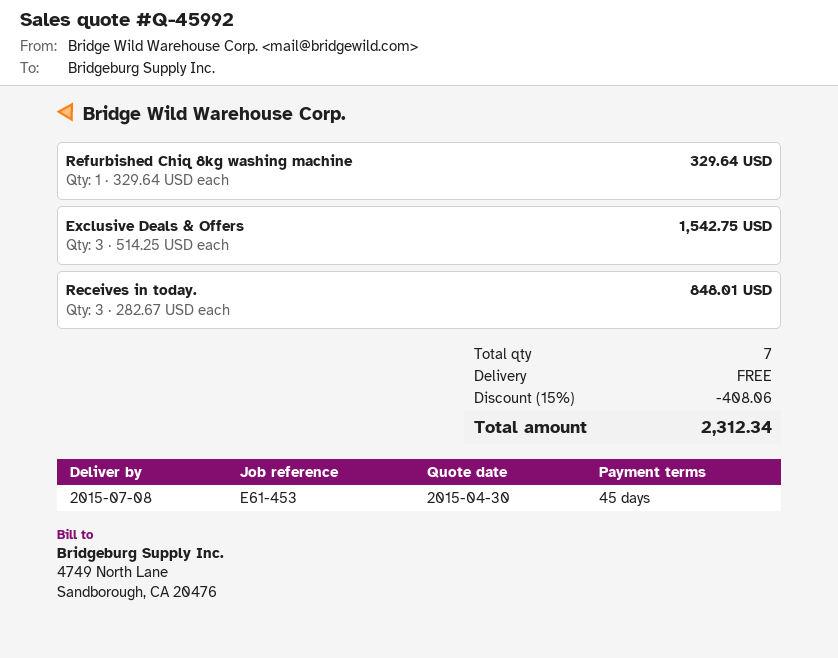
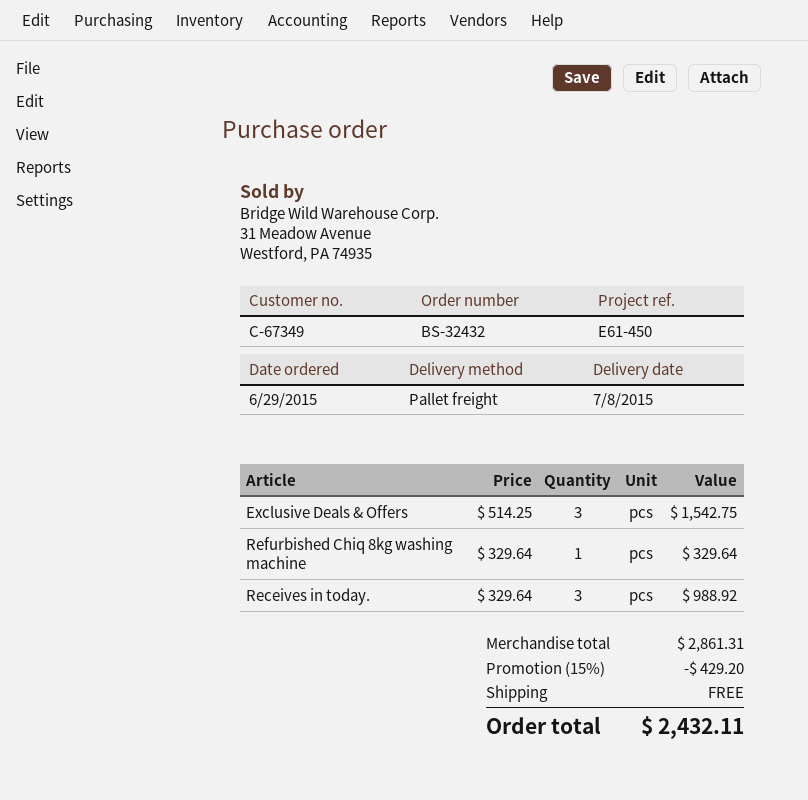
reference: E61-453 -> E61-450
Receives in today.: 3 x 282.67 = 848.01 -> 3 x 329.64 = 988.92
discount: 15% = 408.06 -> 15% = 429.20
total: 2312.34 -> 2432.11

